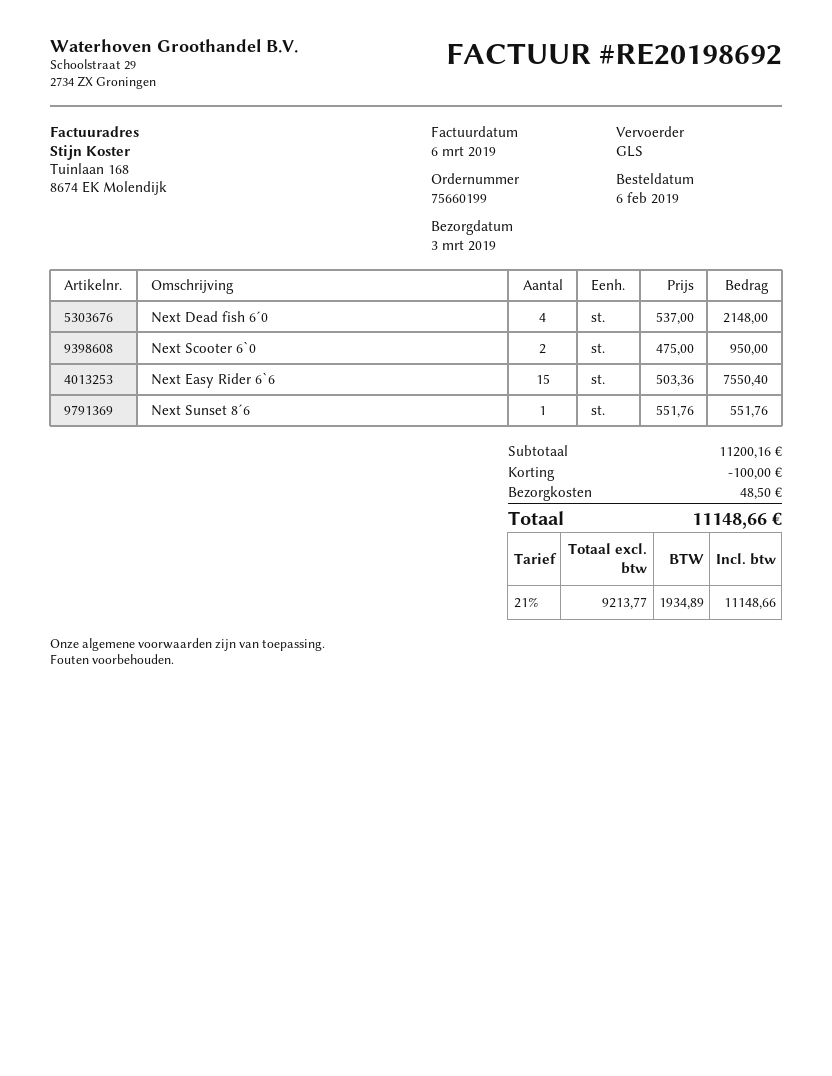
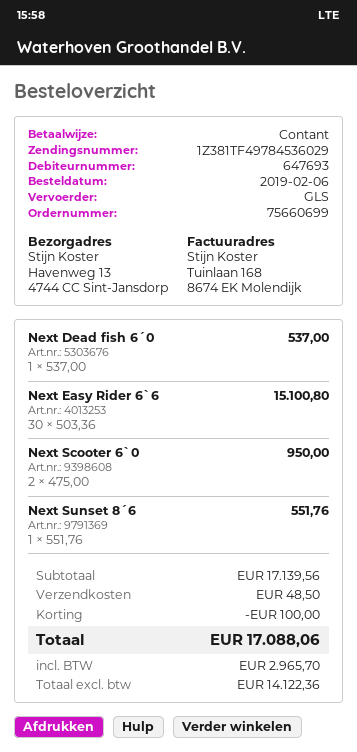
order number: 75660199 -> 75660699
Next Dead fish 6´0: 4 x 537.00 = 2148.00 -> 1 x 537.00 = 537.00
Next Easy Rider 6`6: 15 x 503.36 = 7550.40 -> 30 x 503.36 = 15100.80
subtotal: 11200.16 -> 17139.56
net: 9213.77 -> 14122.36
tax: 1934.89 -> 2965.70
total: 11148.66 -> 17088.06

